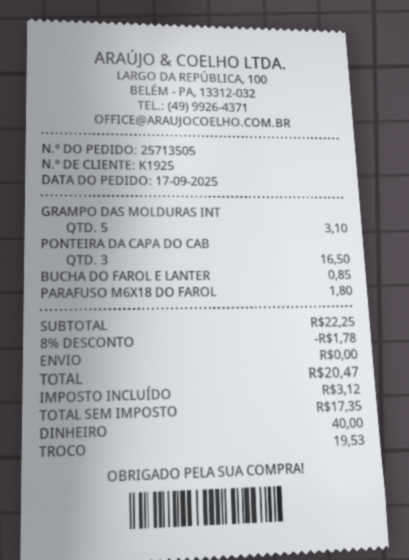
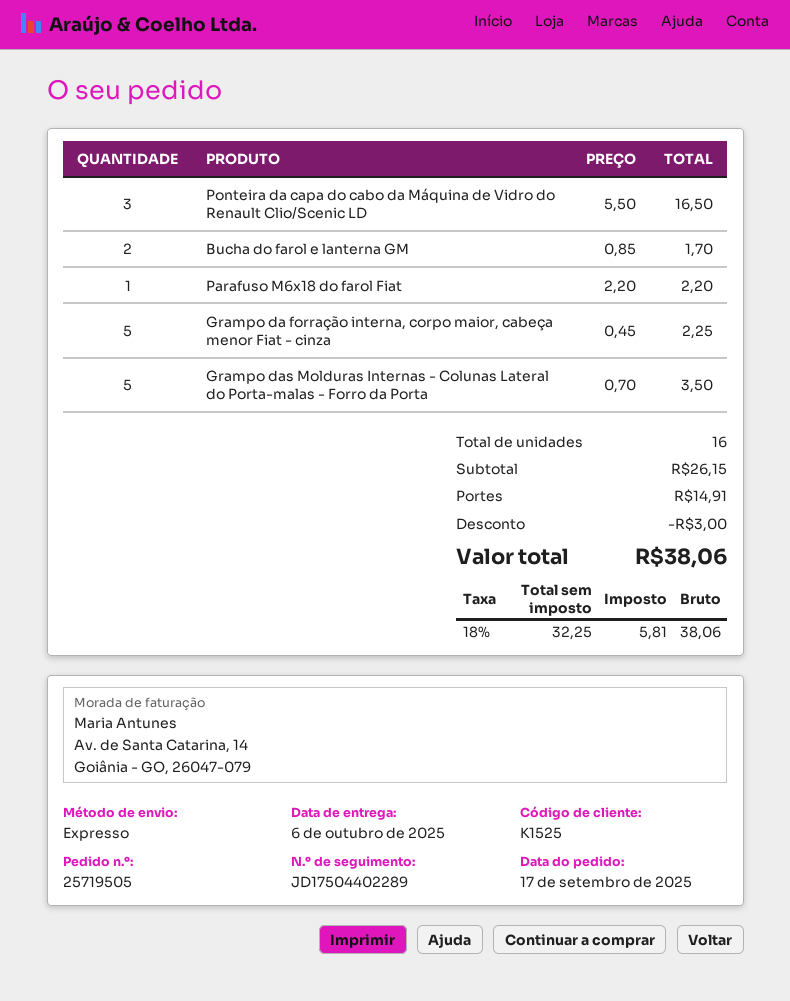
order number: 25713505 -> 25719505
customer number: K1925 -> K1525
GRAMPO DAS MOLDURAS INT: 5 for 3.10 -> 5 for 3.50
BUCHA DO FAROL E LANTER: 1 for 0.85 -> 2 for 1.70
PARAFUSO M6X18 DO FAROL: 1 for 1.80 -> 1 for 2.20
Grampo da forração interna, corpo maior, cabeça menor Fiat - cinza: none -> 5 for 2.25
subtotal: 22.25 -> 26.15
discount: 1.78 -> 3.00
shipping: 0.00 -> 14.91
net: 17.35 -> 32.25
tax: 3.12 -> 5.81
total: 20.47 -> 38.06

